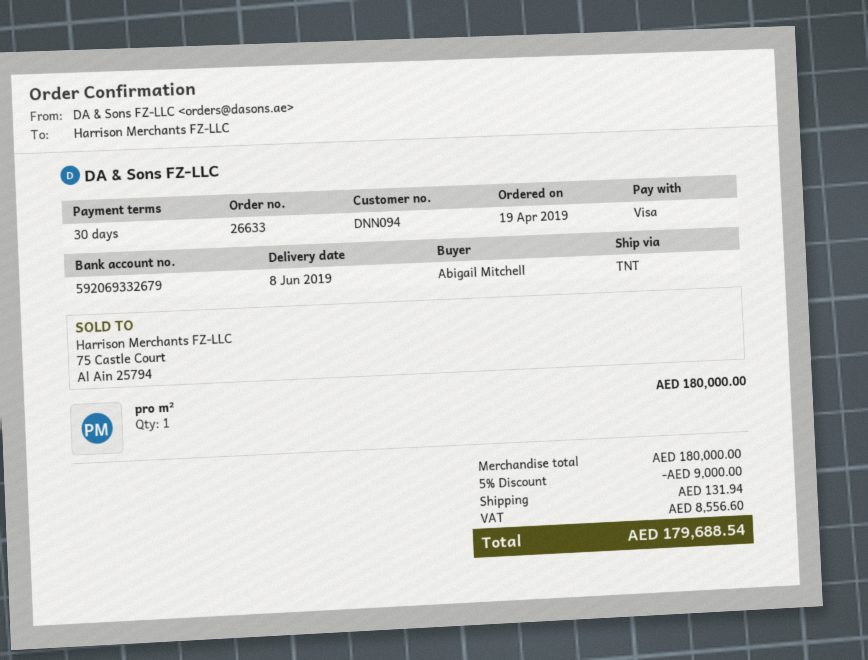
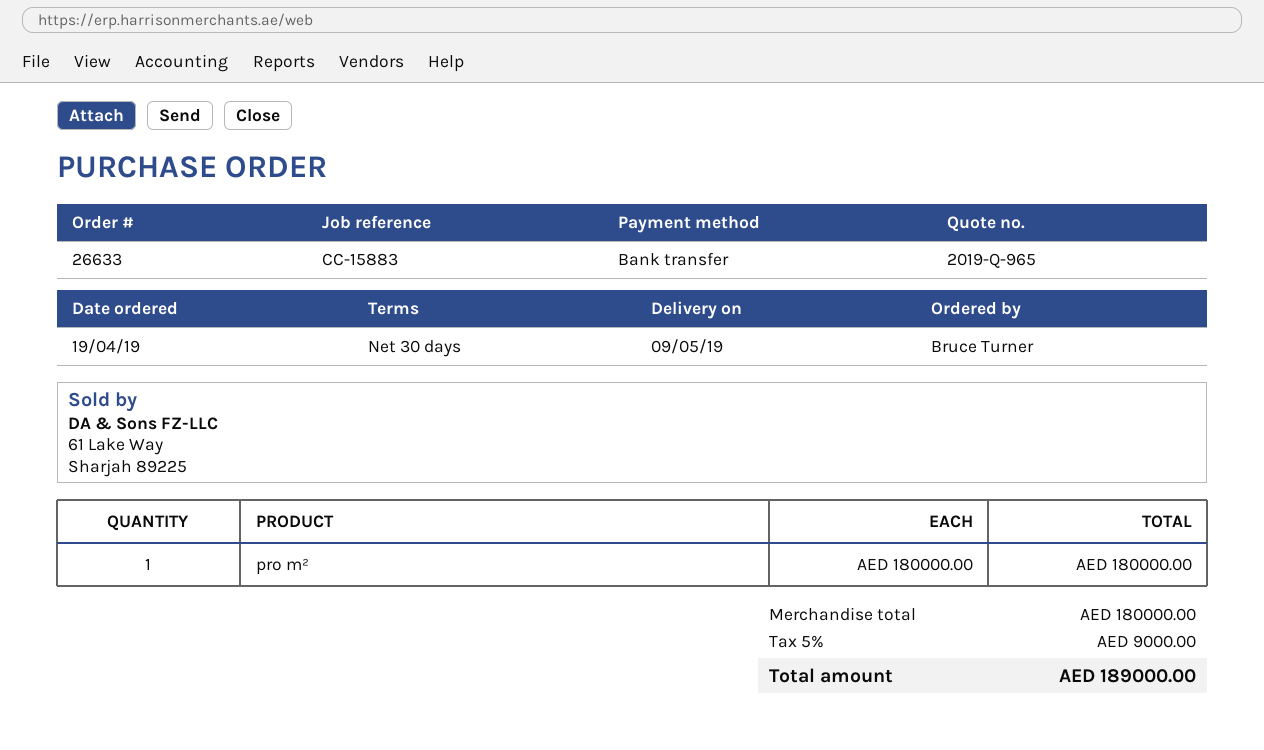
delivery date: 2019-06-08 -> 2019-05-09
ordered by: Abigail Mitchell -> Bruce Turner
payment method: Visa -> bank transfer
discount: 5% = 9000.00 -> none
shipping: 131.94 -> none
tax: 8556.60 -> 9000.00
total: 179688.54 -> 189000.00

